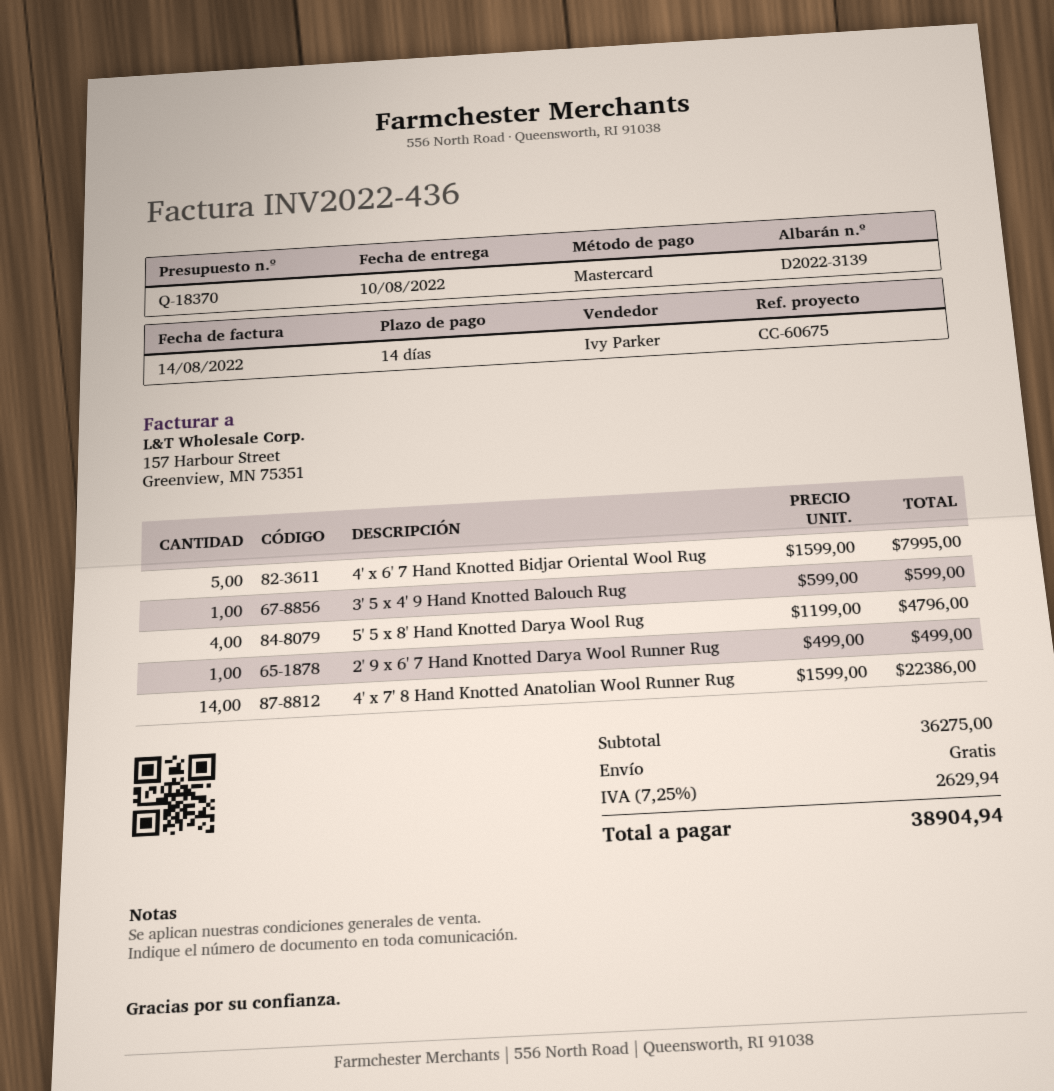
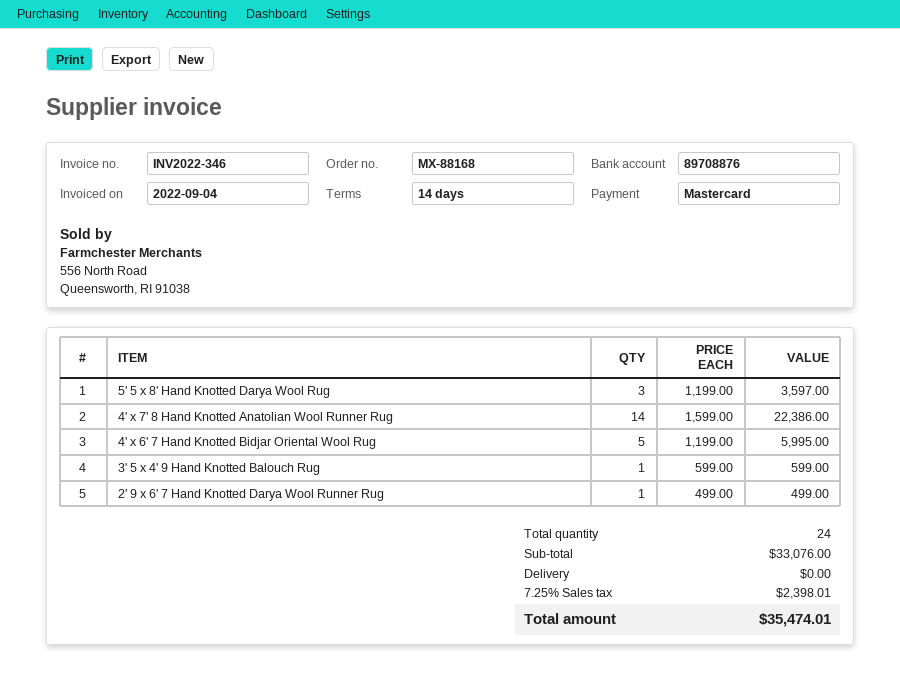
invoice number: INV2022-436 -> INV2022-346
invoice date: 2022-08-14 -> 2022-09-04
4' x 6' 7 Hand Knotted Bidjar Oriental Wool Rug: 5 x 1599.00 = 7995.00 -> 5 x 1199.00 = 5995.00
5' 5 x 8' Hand Knotted Darya Wool Rug: 4 x 1199.00 = 4796.00 -> 3 x 1199.00 = 3597.00
subtotal: 36275.00 -> 33076.00
tax: 7.25% = 2629.94 -> 7.25% = 2398.01
total: 38904.94 -> 35474.01

